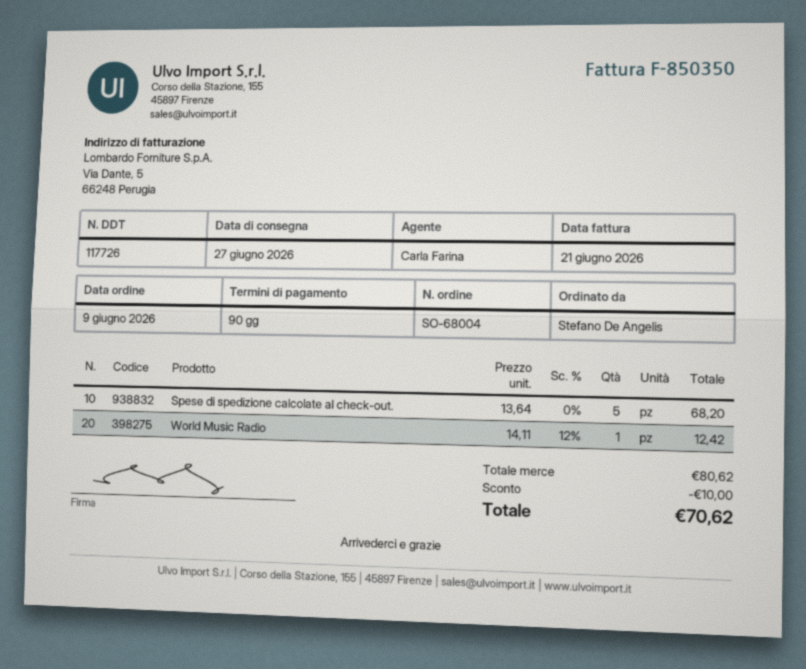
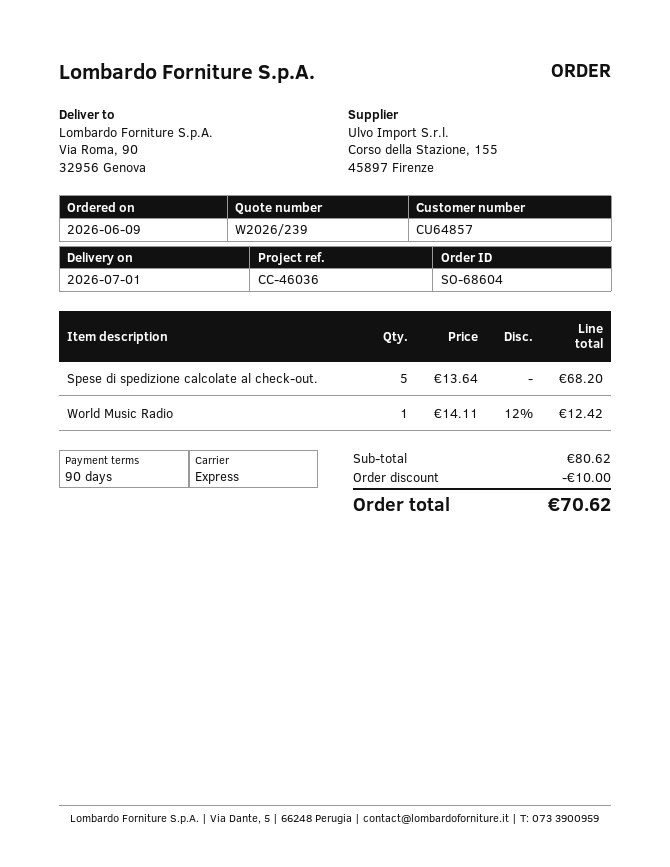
order number: SO-68004 -> SO-68604
delivery date: 2026-06-27 -> 2026-07-01

